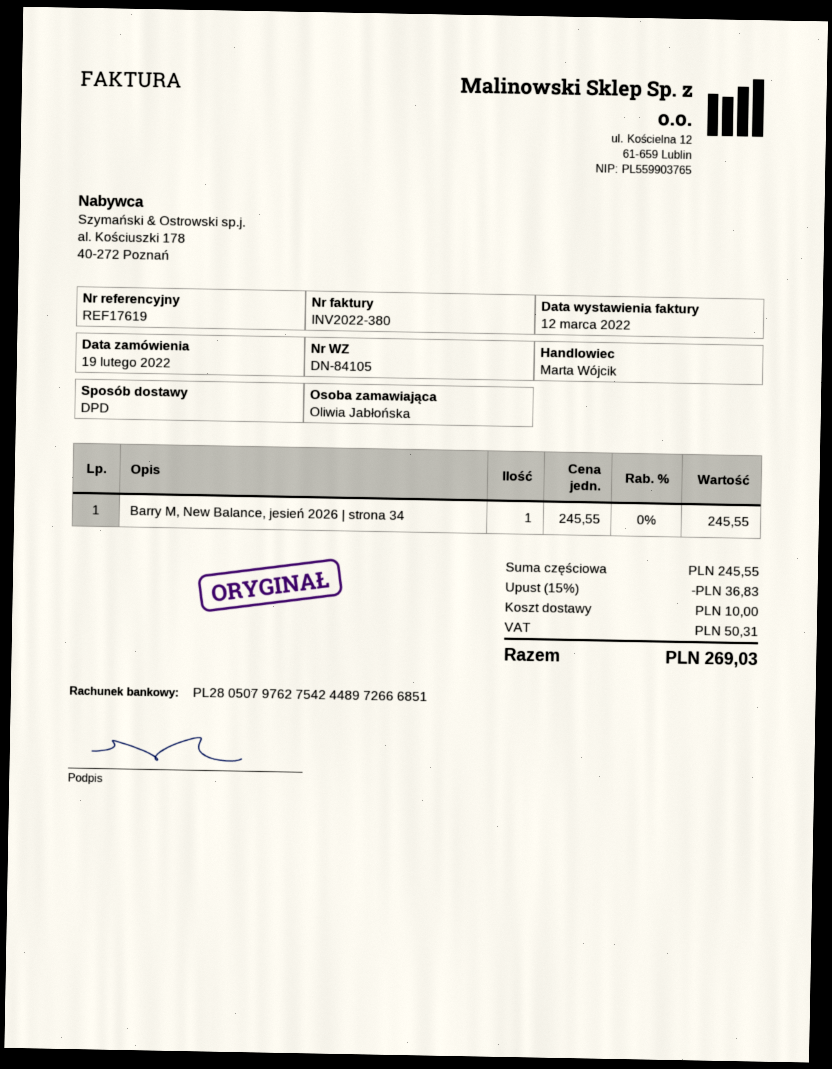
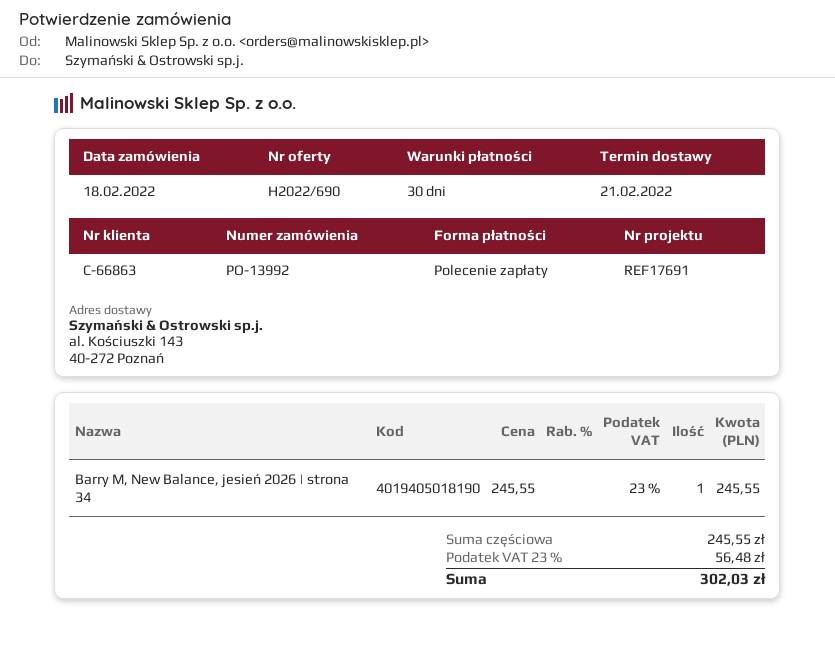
order date: 2022-02-19 -> 2022-02-18
reference: REF17619 -> REF17691
discount: 15% = 36.83 -> none
shipping: 10.00 -> none
tax: 50.31 -> 56.48
total: 269.03 -> 302.03

